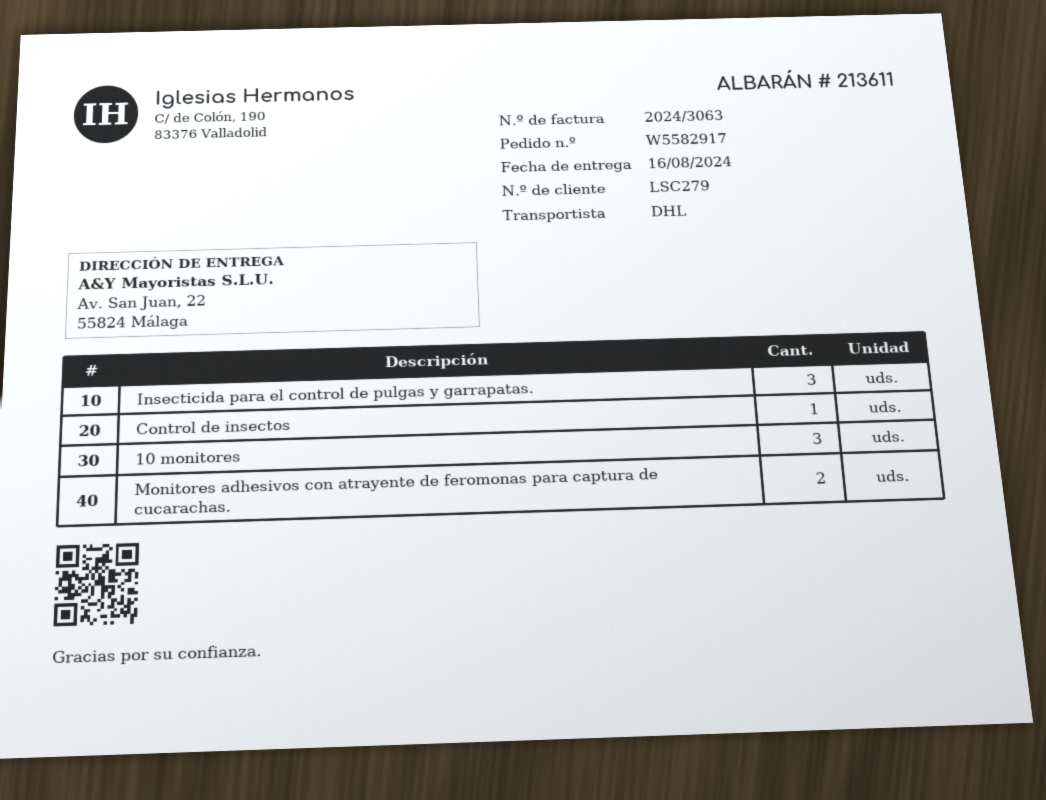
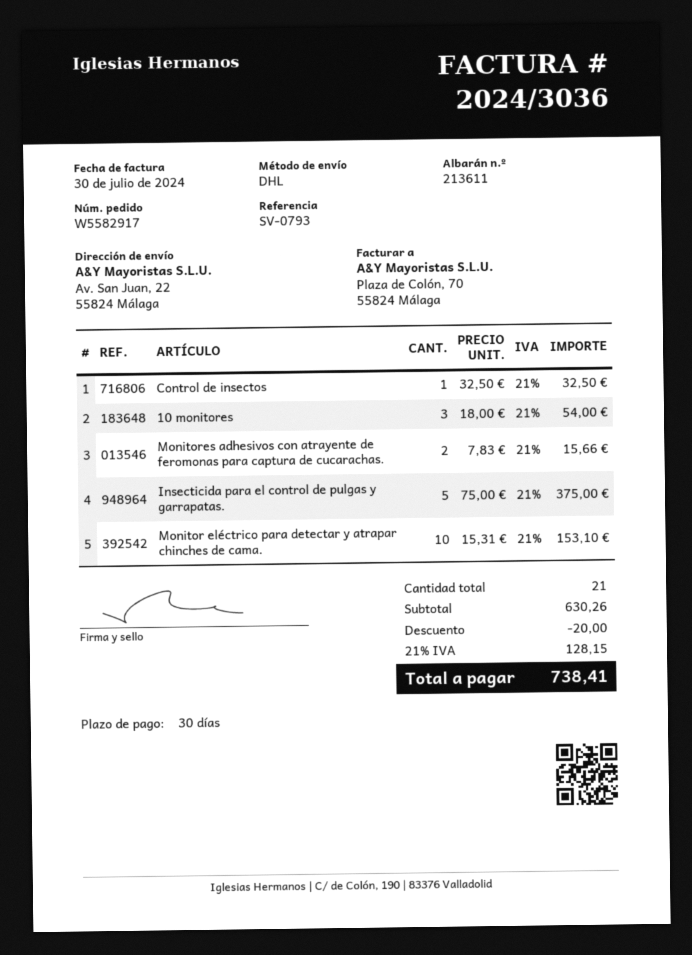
invoice number: 2024/3063 -> 2024/3036
Insecticida para el control de pulgas y garrapatas.: 3 -> 5
Monitor eléctrico para detectar y atrapar chinches de cama.: none -> 10

